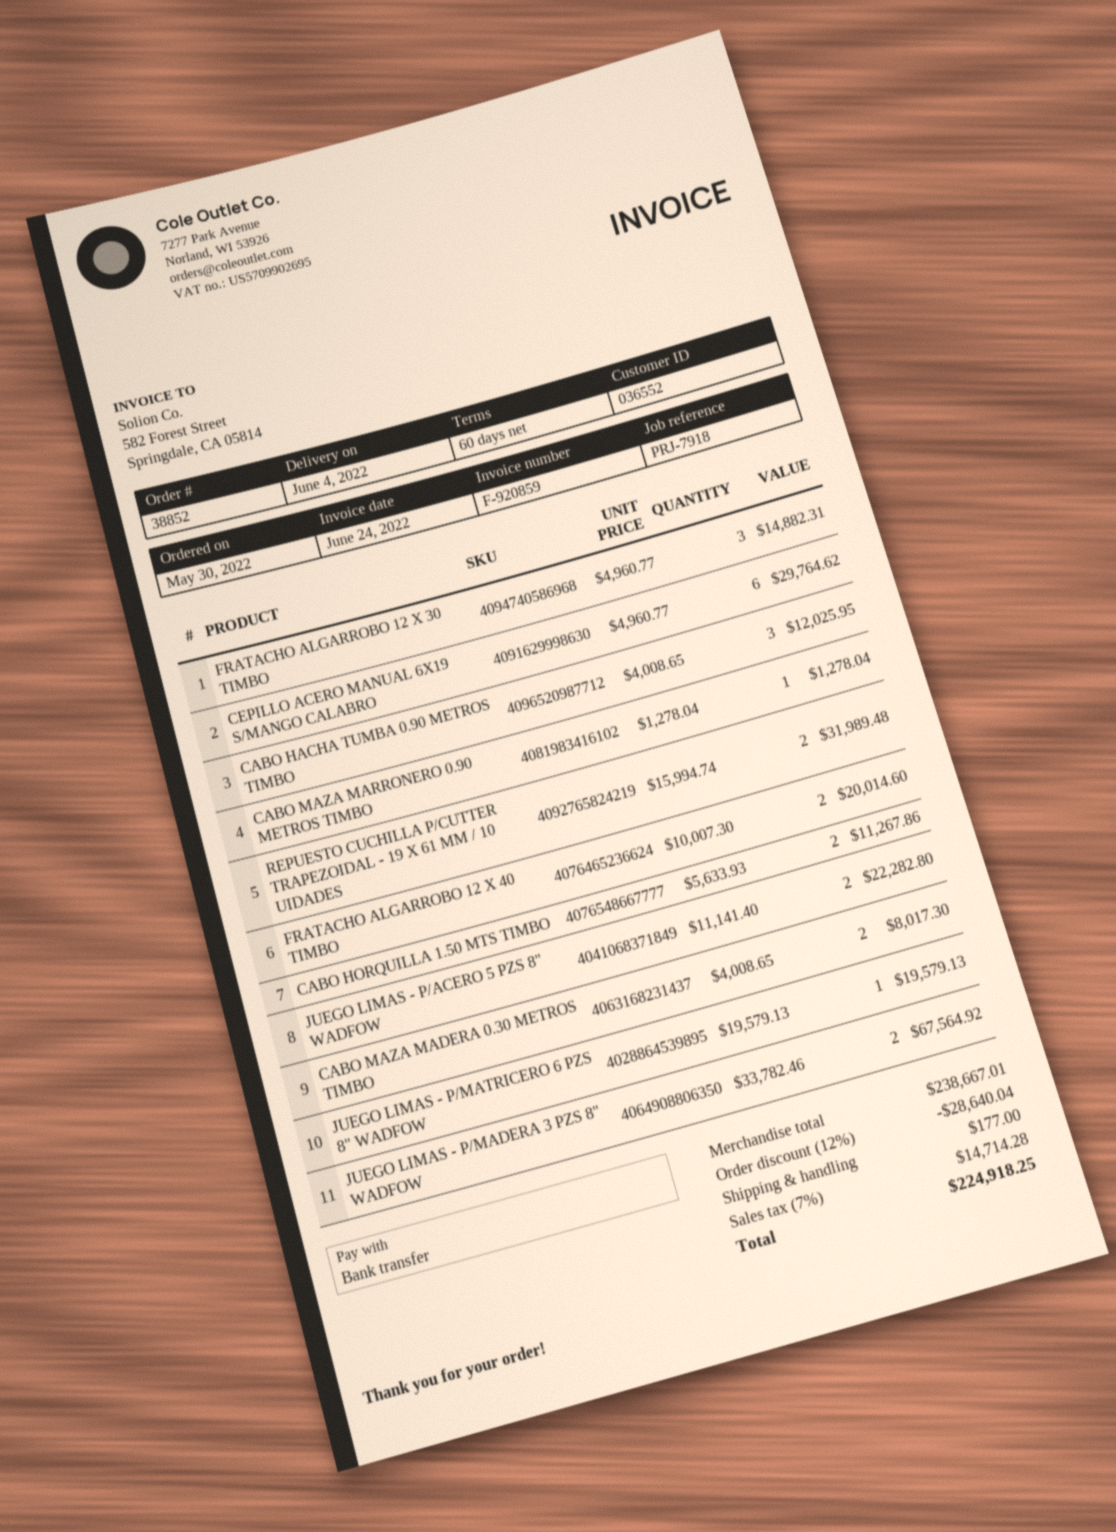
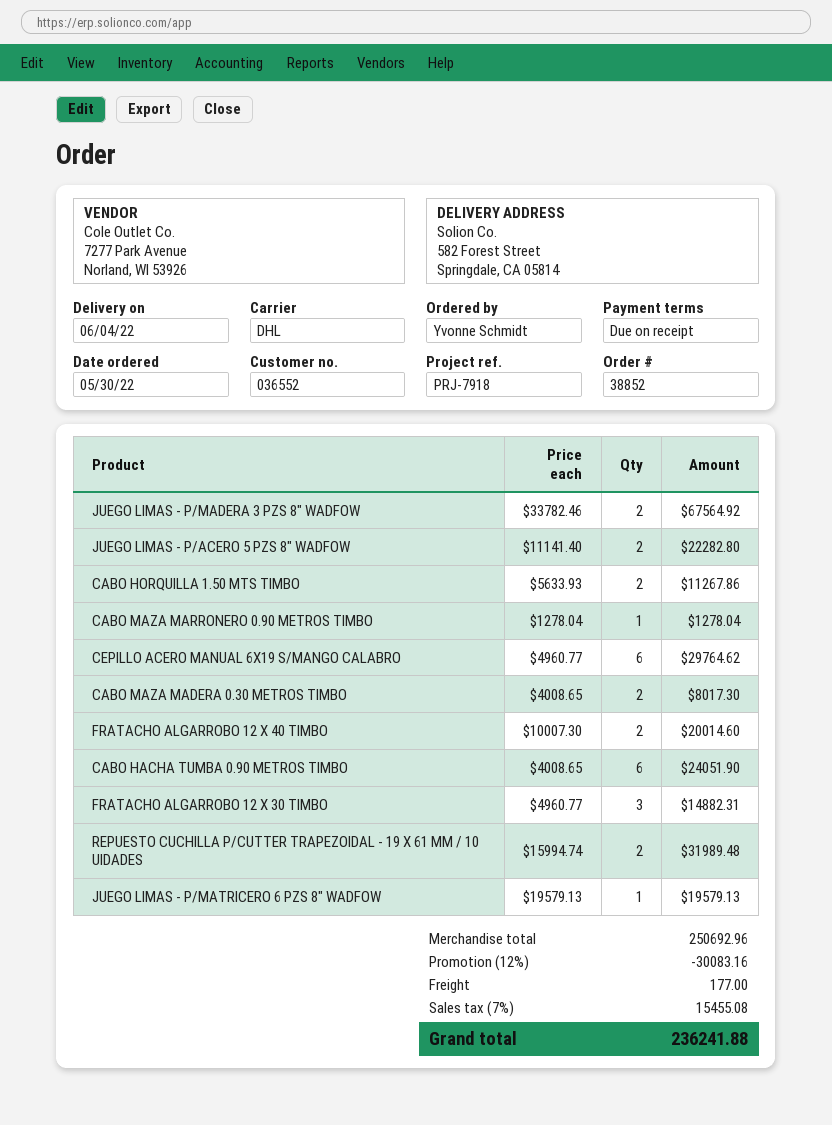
payment terms: 60 days -> on receipt
CABO HACHA TUMBA 0.90 METROS TIMBO: 3 x 4008.65 = 12025.95 -> 6 x 4008.65 = 24051.90
subtotal: 238667.01 -> 250692.96
discount: 12% = 28640.04 -> 12% = 30083.16
tax: 7% = 14714.28 -> 7% = 15455.08
total: 224918.25 -> 236241.88

